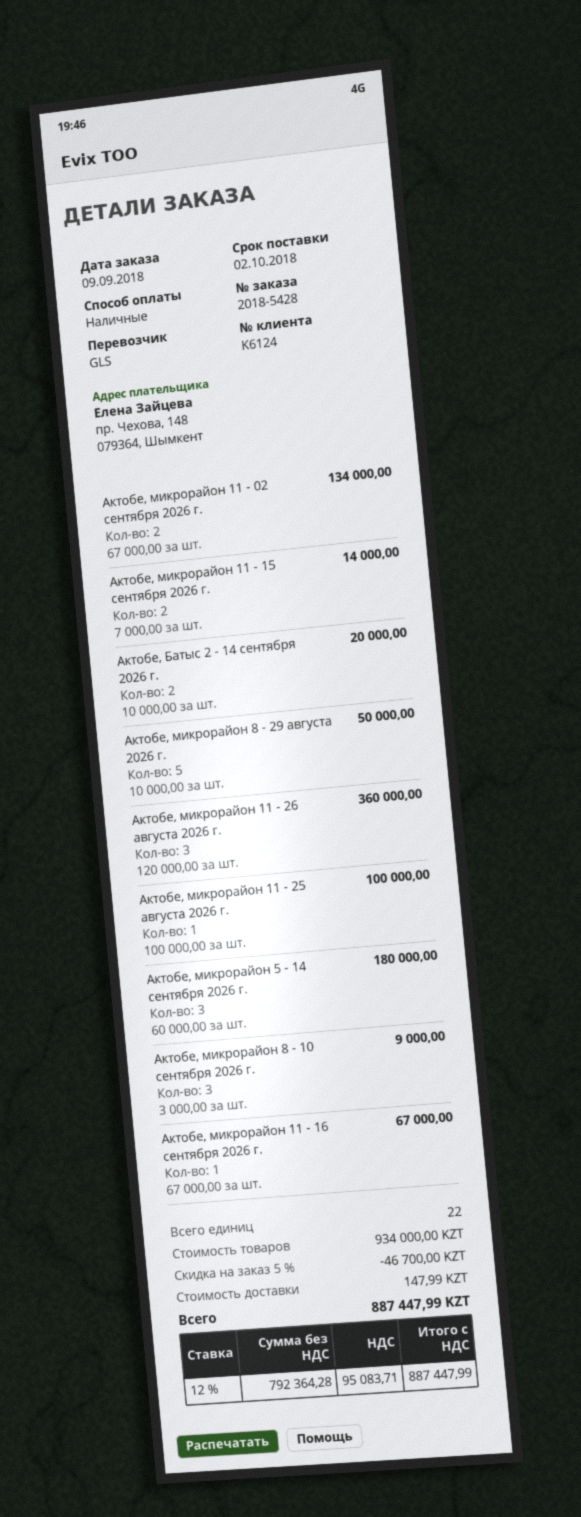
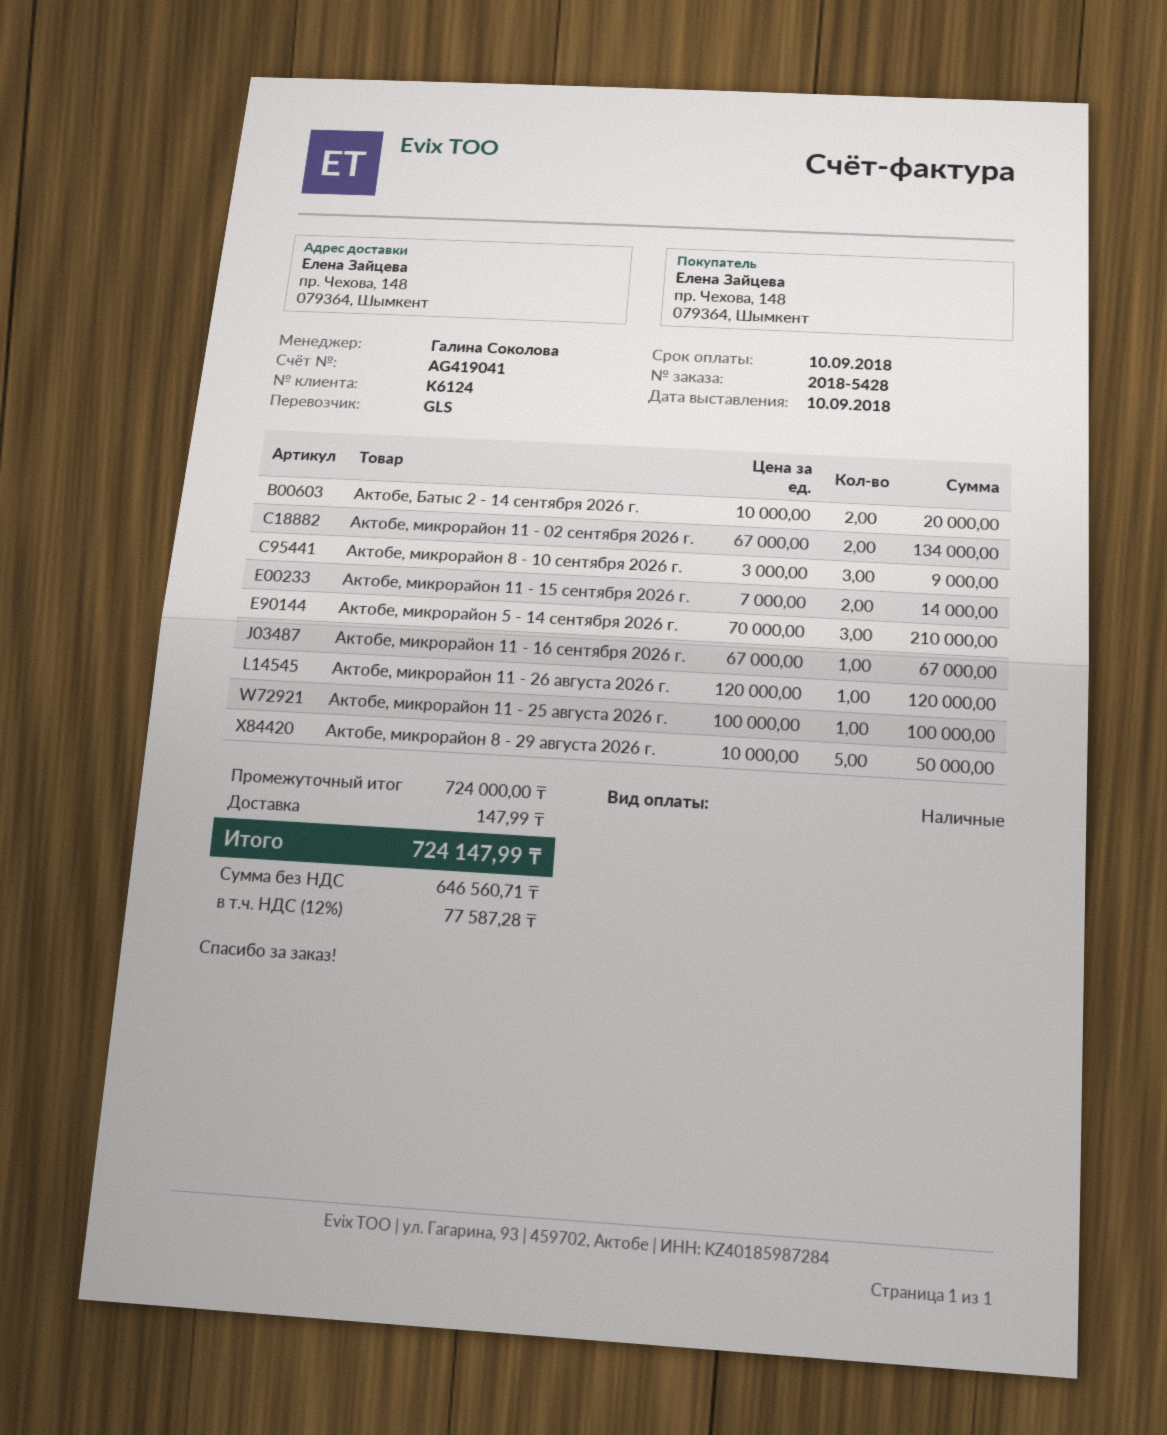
Актобе, микрорайон 11 - 26 августа 2026 г.: 3 x 120000.00 = 360000.00 -> 1 x 120000.00 = 120000.00
Актобе, микрорайон 5 - 14 сентября 2026 г.: 3 x 60000.00 = 180000.00 -> 3 x 70000.00 = 210000.00
subtotal: 934000.00 -> 724000.00
discount: 5% = 46700.00 -> none
net: 792364.28 -> 646560.71
tax: 12% = 95083.71 -> 12% = 77587.28
total: 887447.99 -> 724147.99

